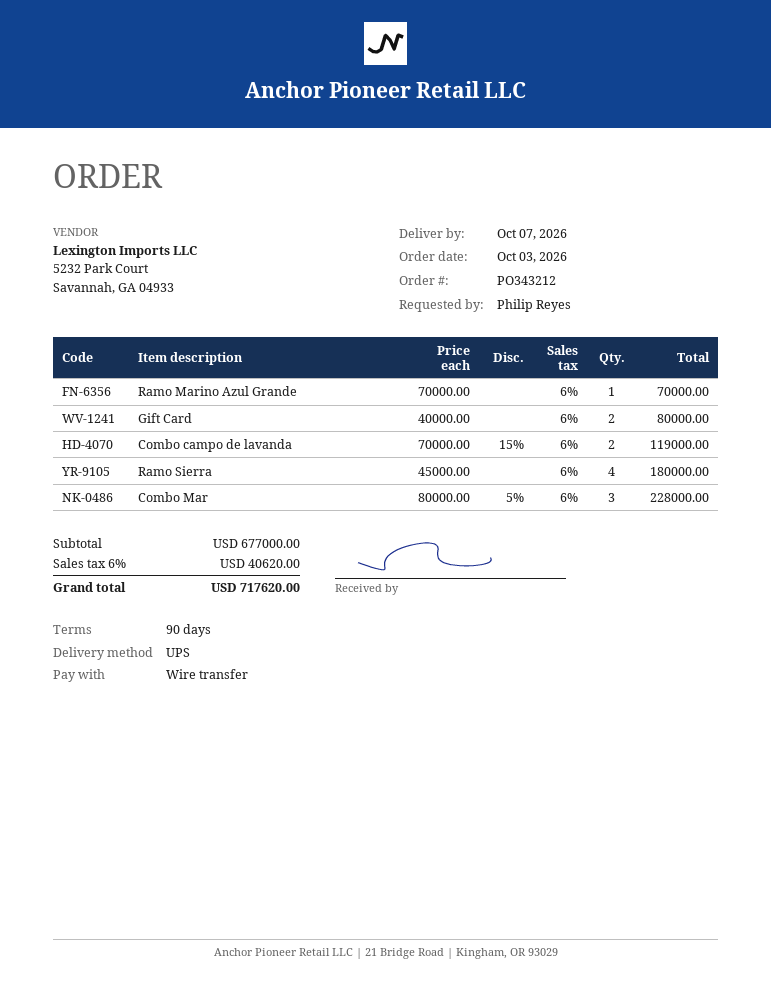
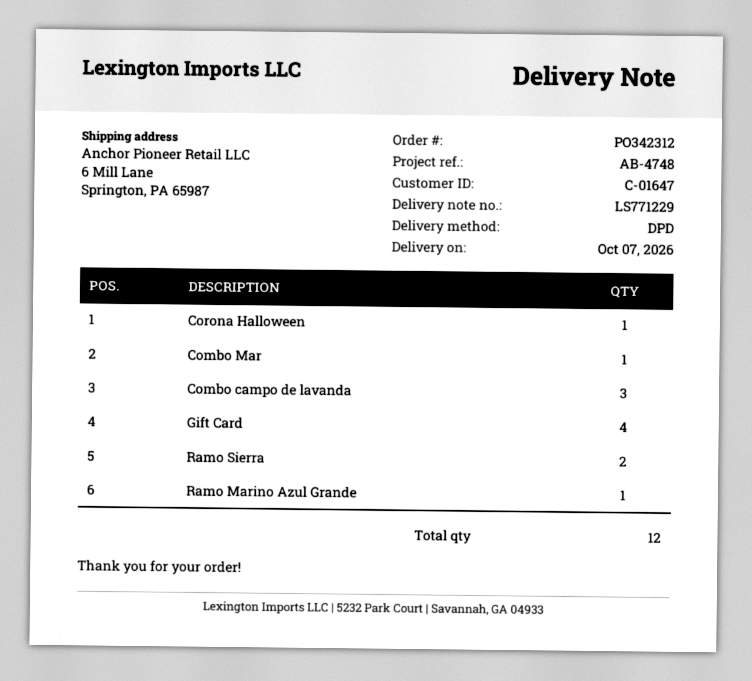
order number: PO343212 -> PO342312
shipping method: UPS -> DPD
Gift Card: 2 -> 4
Combo campo de lavanda: 2 -> 3
Ramo Sierra: 4 -> 2
Combo Mar: 3 -> 1
Corona Halloween: none -> 1

